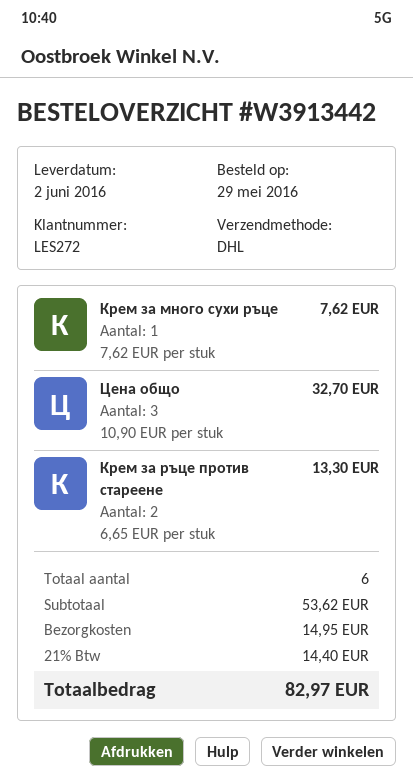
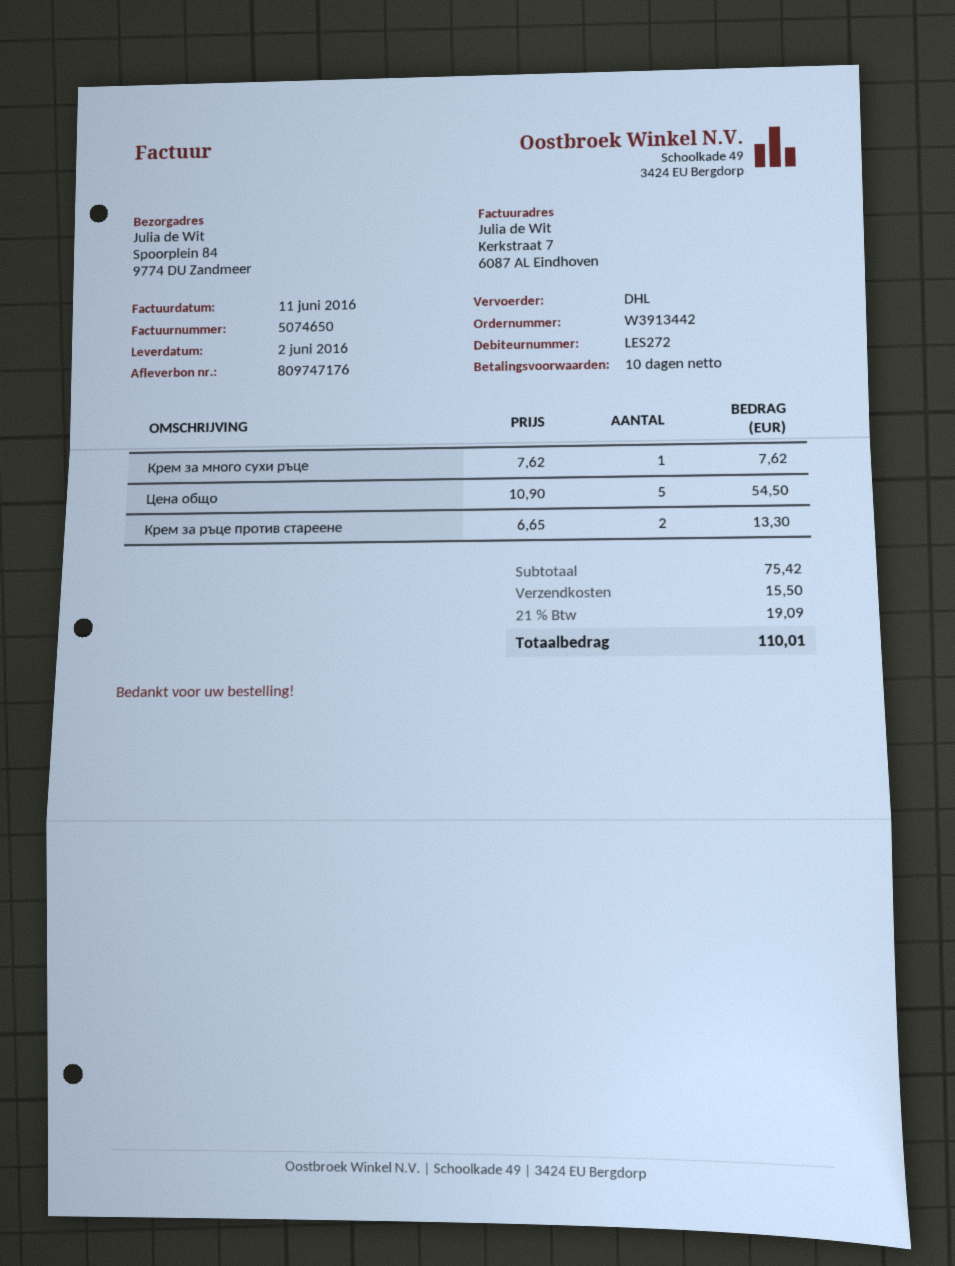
Цена общо: 3 x 10.90 = 32.70 -> 5 x 10.90 = 54.50
subtotal: 53.62 -> 75.42
shipping: 14.95 -> 15.50
tax: 21% = 14.40 -> 21% = 19.09
total: 82.97 -> 110.01

